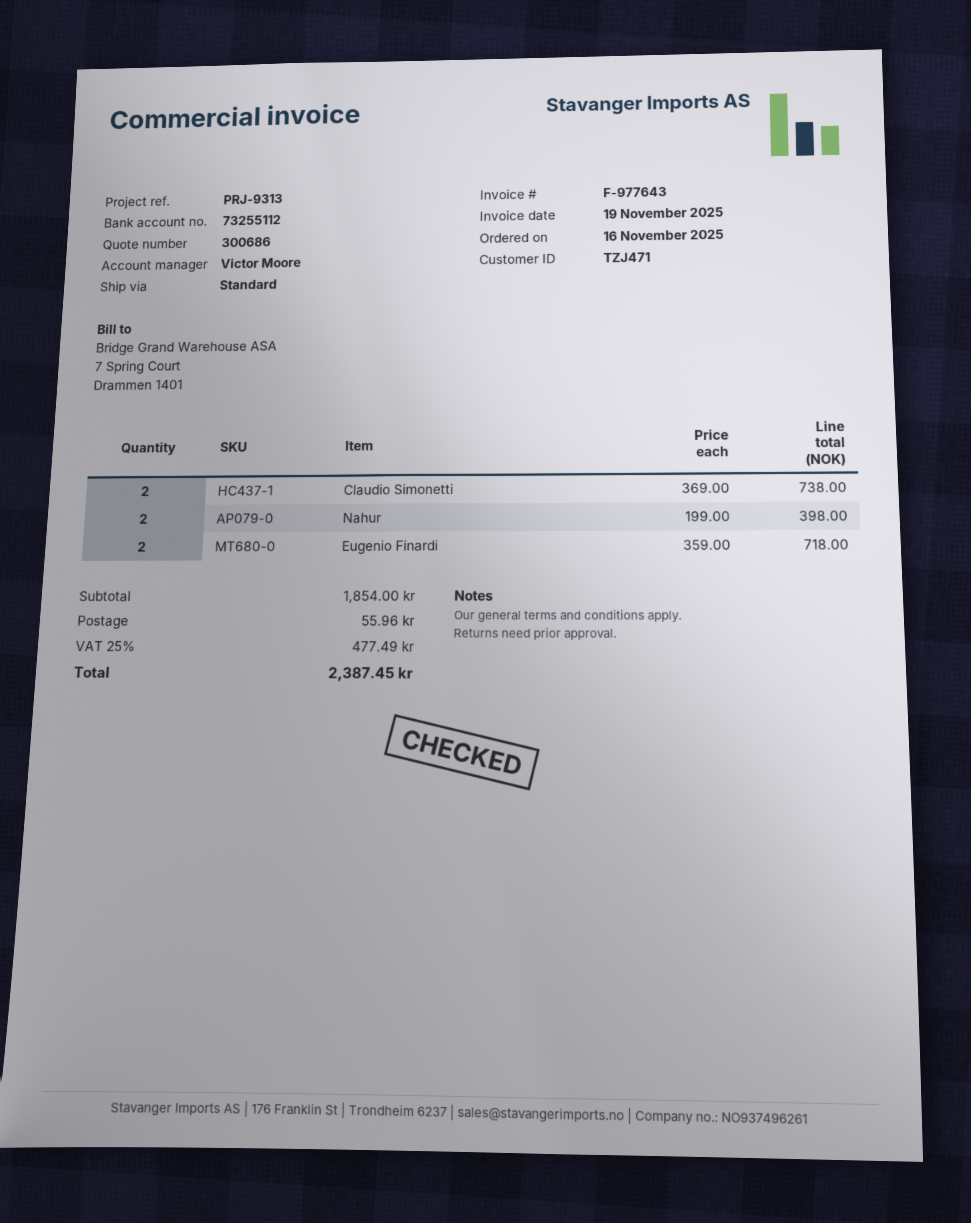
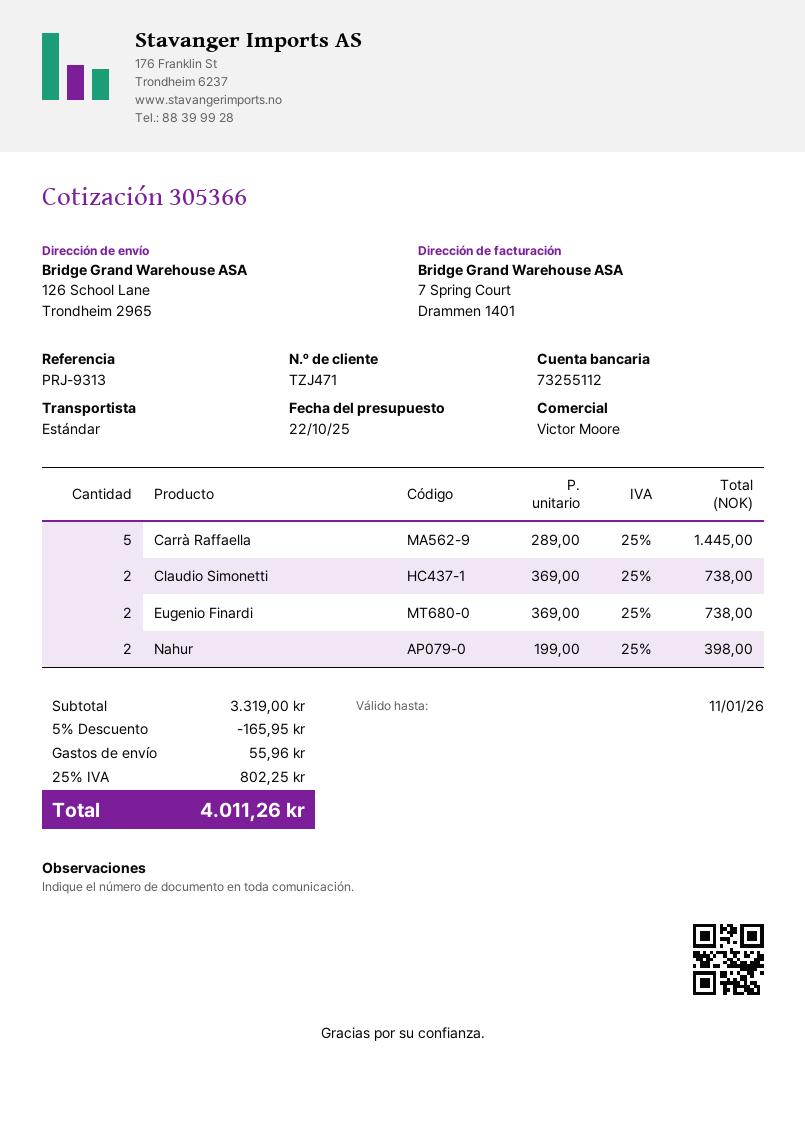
quote number: 300686 -> 305366
Eugenio Finardi: 2 x 359.00 = 718.00 -> 2 x 369.00 = 738.00
Carrà Raffaella: none -> 5 x 289.00 = 1445.00
subtotal: 1854.00 -> 3319.00
discount: none -> 5% = 165.95
tax: 25% = 477.49 -> 25% = 802.25
total: 2387.45 -> 4011.26

